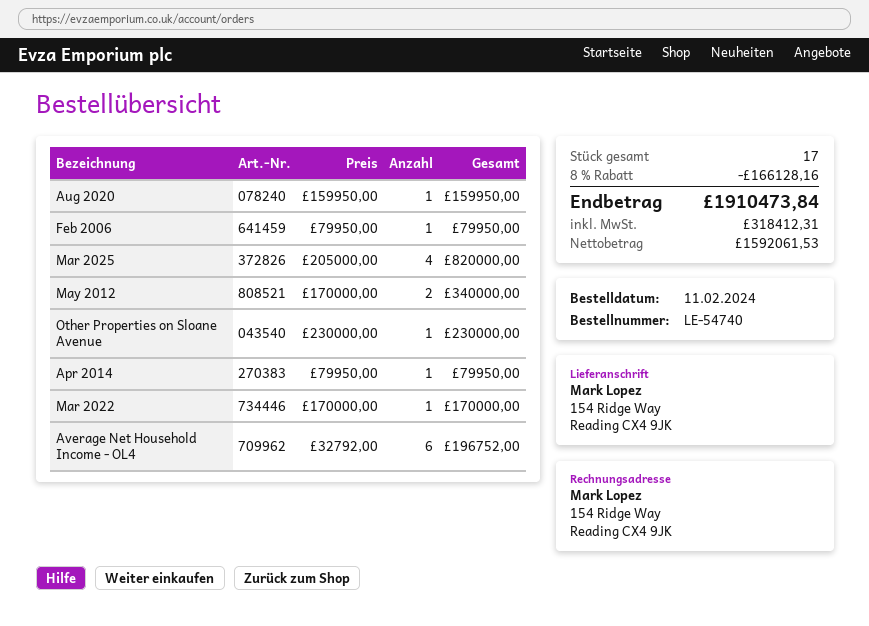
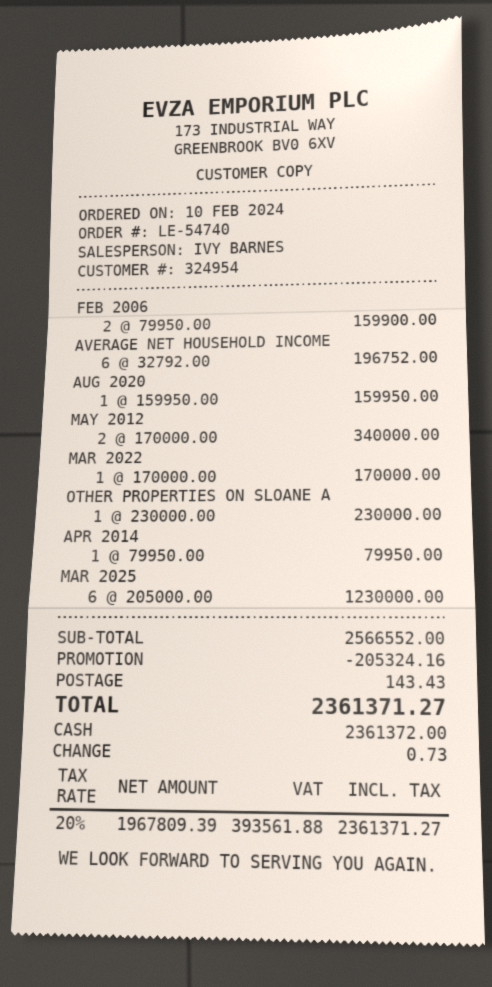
order date: 2024-02-11 -> 2024-02-10
Feb 2006: 1 x 79950.00 = 79950.00 -> 2 x 79950.00 = 159900.00
Mar 2025: 4 x 205000.00 = 820000.00 -> 6 x 205000.00 = 1230000.00
discount: 166128.16 -> 205324.16
shipping: none -> 143.43
net: 1592061.53 -> 1967809.39
tax: 318412.31 -> 393561.88
total: 1910473.84 -> 2361371.27

